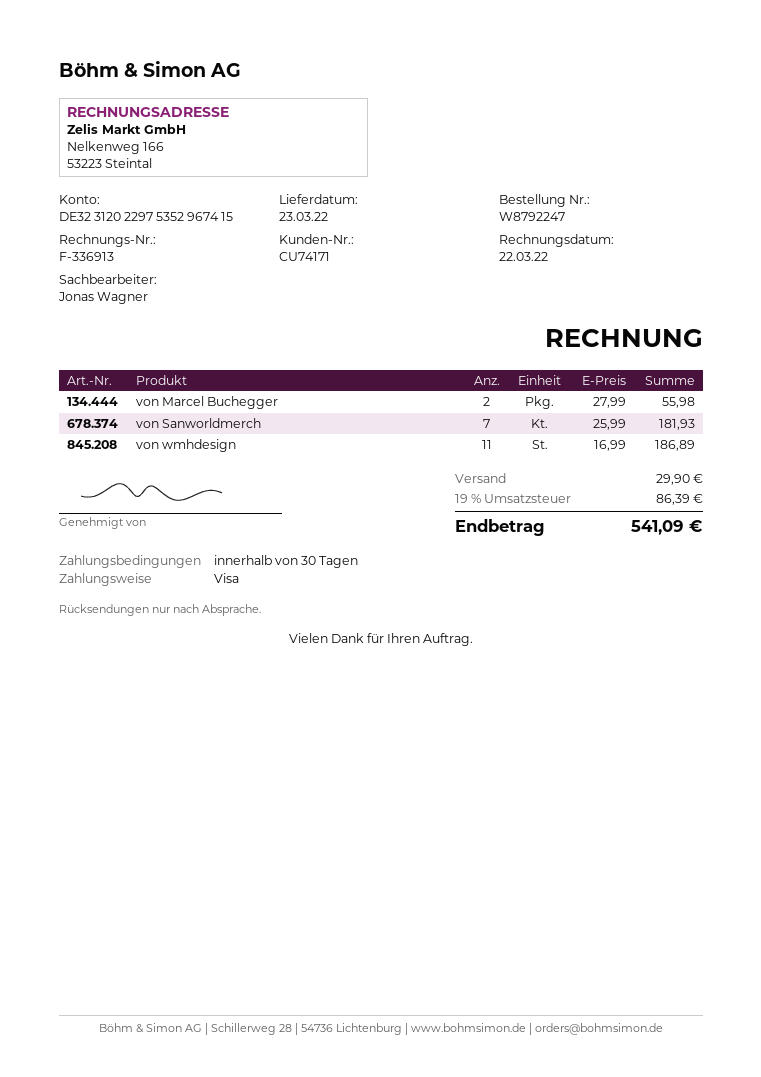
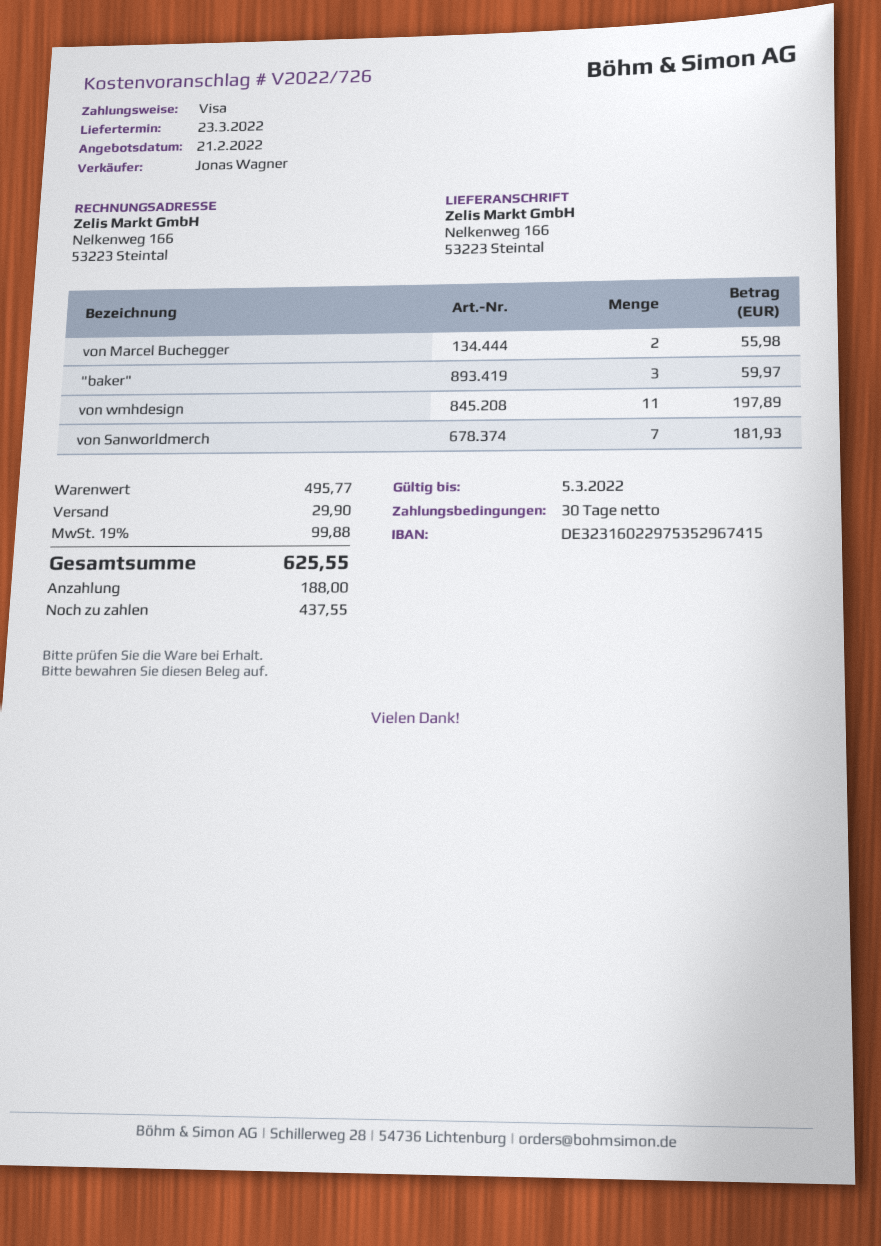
bank account: DE32312022975352967415 -> DE32316022975352967415
von wmhdesign: 11 for 186.89 -> 11 for 197.89
"baker": none -> 3 for 59.97
tax: 19% = 86.39 -> 19% = 99.88
total: 541.09 -> 625.55

